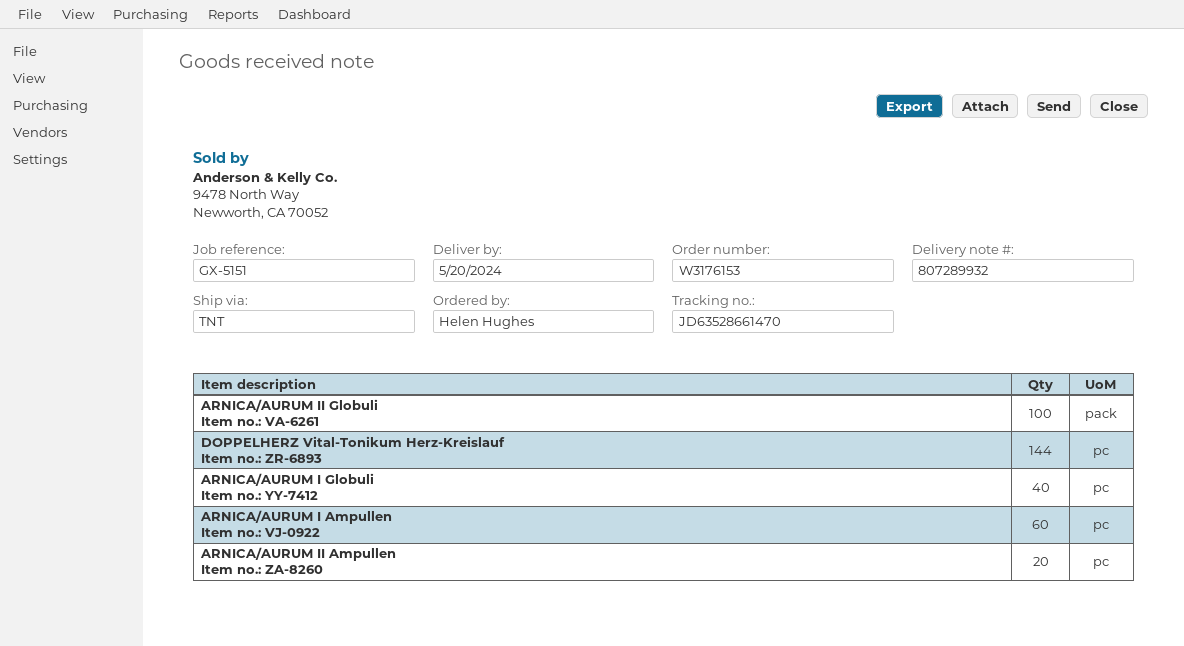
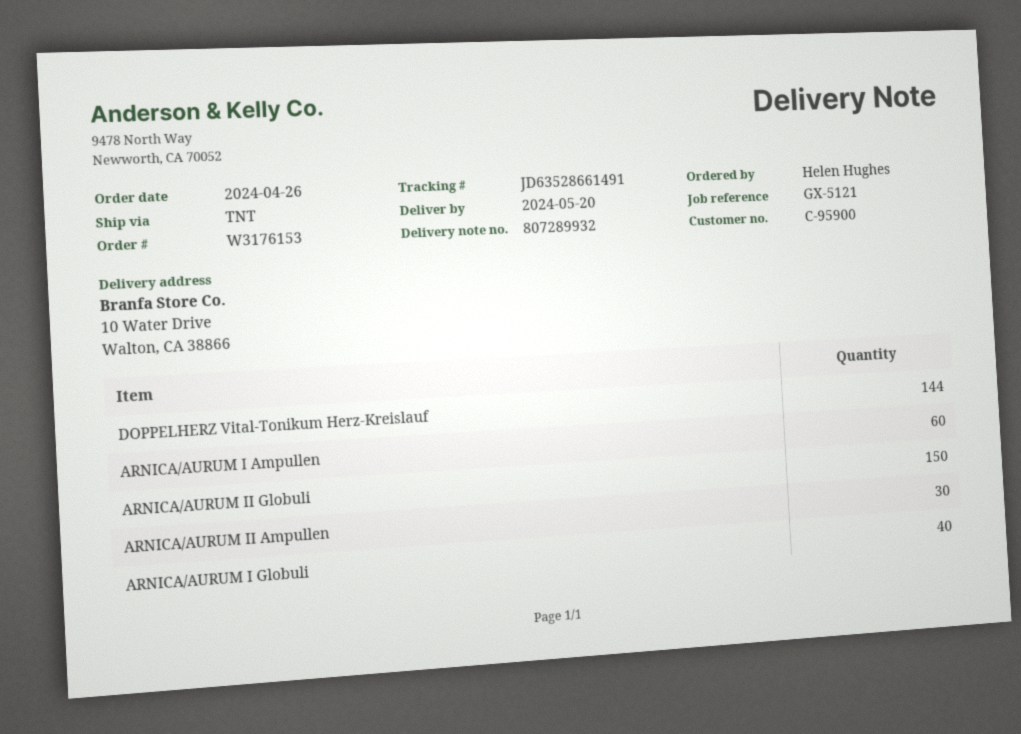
reference: GX-5151 -> GX-5121
tracking number: JD63528661470 -> JD63528661491
ARNICA/AURUM II Globuli: 100 -> 150
ARNICA/AURUM II Ampullen: 20 -> 30

